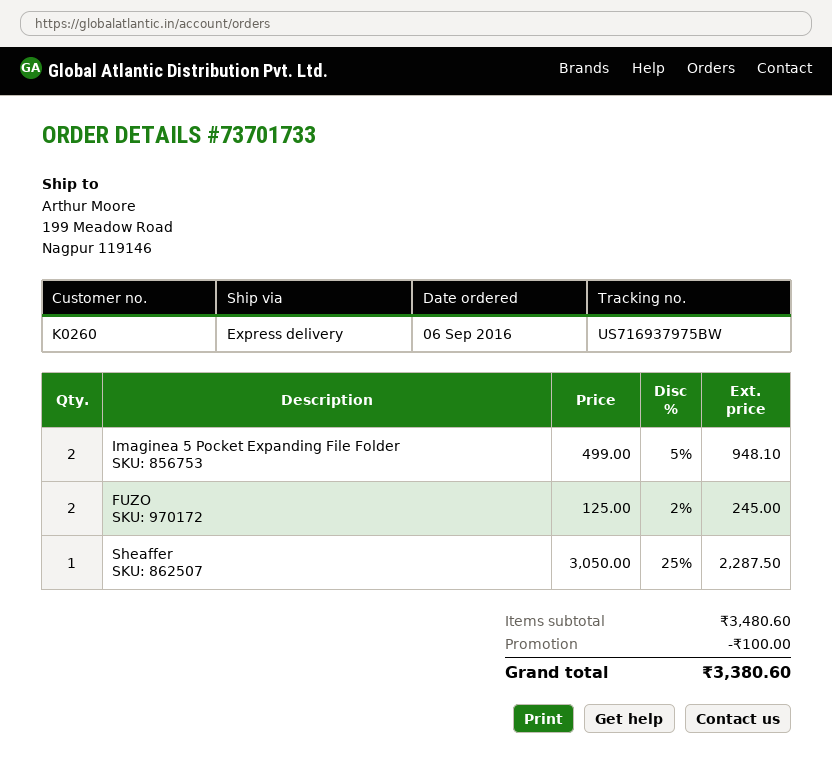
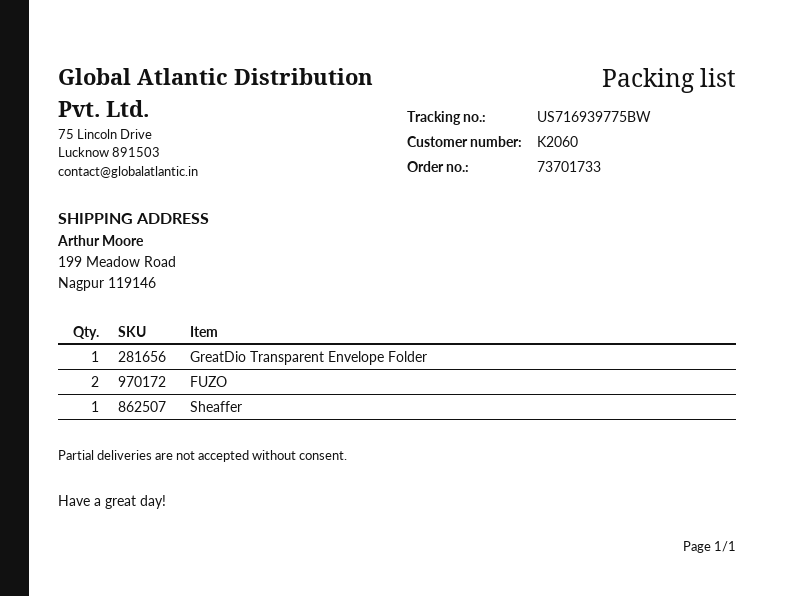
customer number: K0260 -> K2060
tracking number: US716937975BW -> US716939775BW
Imaginea 5 Pocket Expanding File Folder: 2 -> none
GreatDio Transparent Envelope Folder: none -> 1

